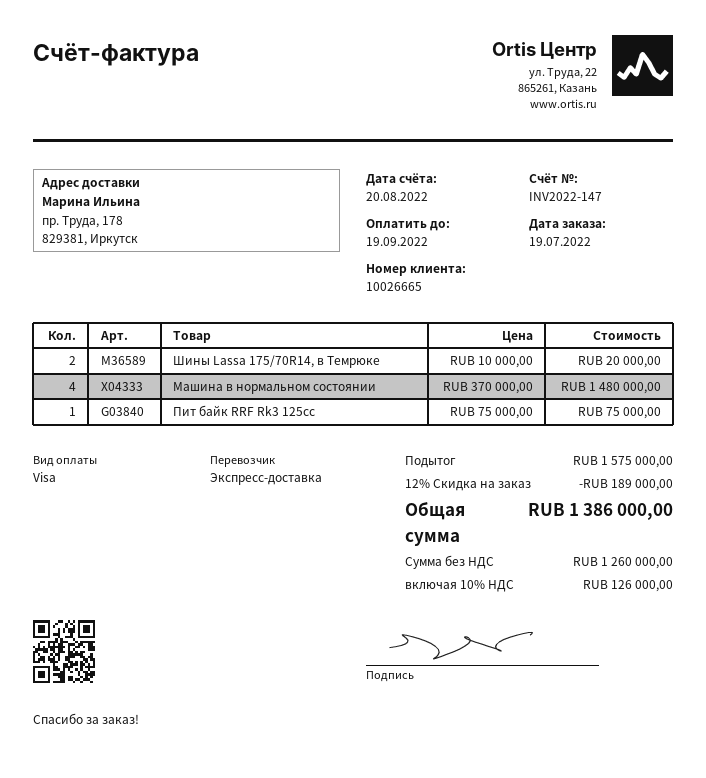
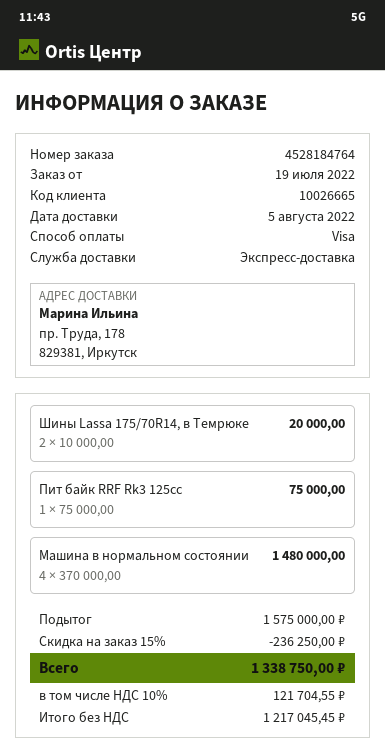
discount: 12% = 189000.00 -> 15% = 236250.00
net: 1260000.00 -> 1217045.45
tax: 10% = 126000.00 -> 10% = 121704.55
total: 1386000.00 -> 1338750.00

